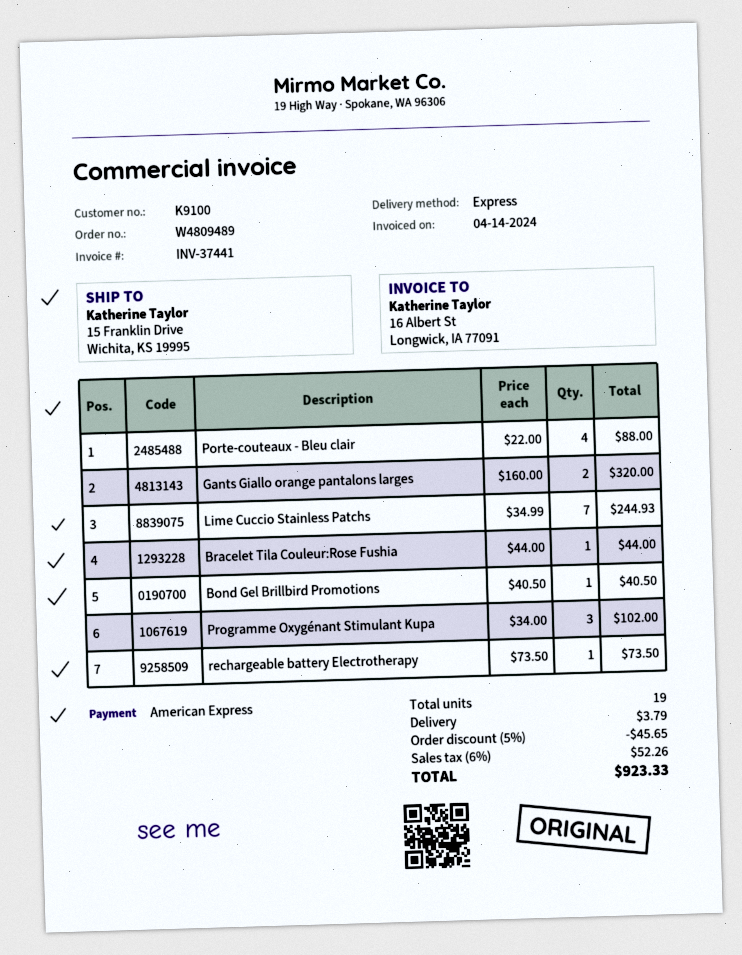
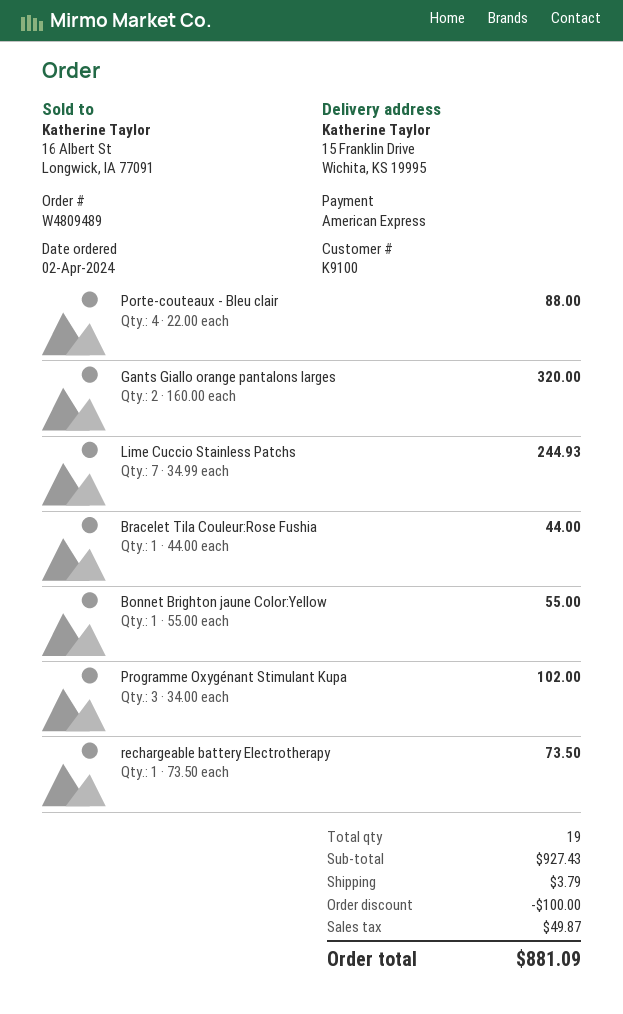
Bond Gel Brillbird Promotions: 1 x 40.50 = 40.50 -> none
Bonnet Brighton jaune Color:Yellow: none -> 1 x 55.00 = 55.00
discount: 45.65 -> 100.00
tax: 52.26 -> 49.87
total: 923.33 -> 881.09

